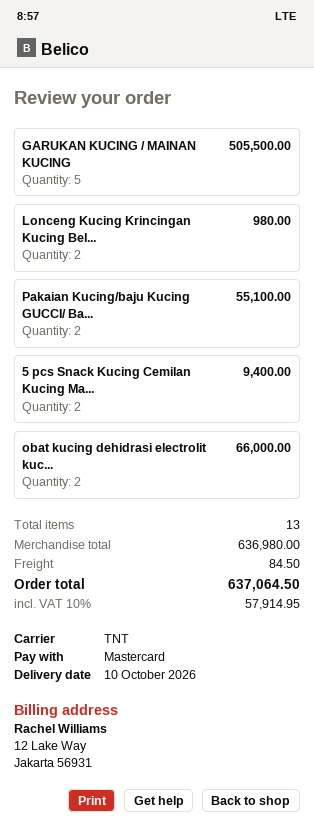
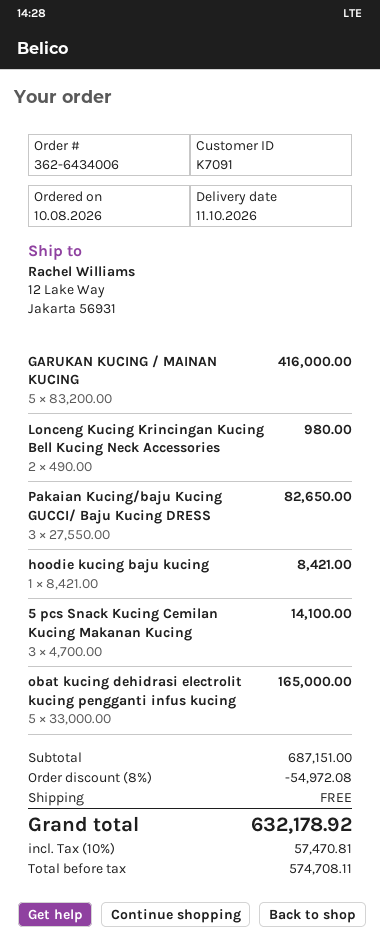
delivery date: 2026-10-10 -> 2026-10-11
GARUKAN KUCING / MAINAN KUCING: 5 for 505500.00 -> 5 for 416000.00
Pakaian Kucing/baju Kucing GUCCI/ Ba...: 2 for 55100.00 -> 3 for 82650.00
5 pcs Snack Kucing Cemilan Kucing Ma...: 2 for 9400.00 -> 3 for 14100.00
obat kucing dehidrasi electrolit kuc...: 2 for 66000.00 -> 5 for 165000.00
hoodie kucing baju kucing: none -> 1 for 8421.00
subtotal: 636980.00 -> 687151.00
discount: none -> 8% = 54972.08
shipping: 84.50 -> 0.00
tax: 10% = 57914.95 -> 10% = 57470.81
total: 637064.50 -> 632178.92

